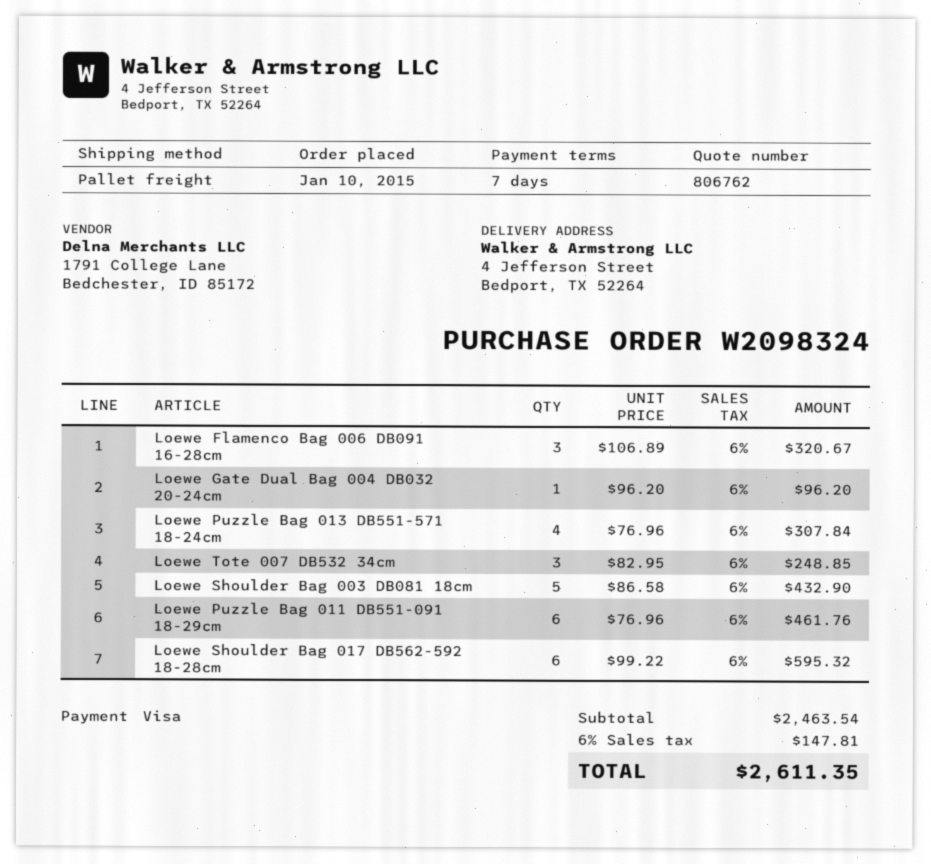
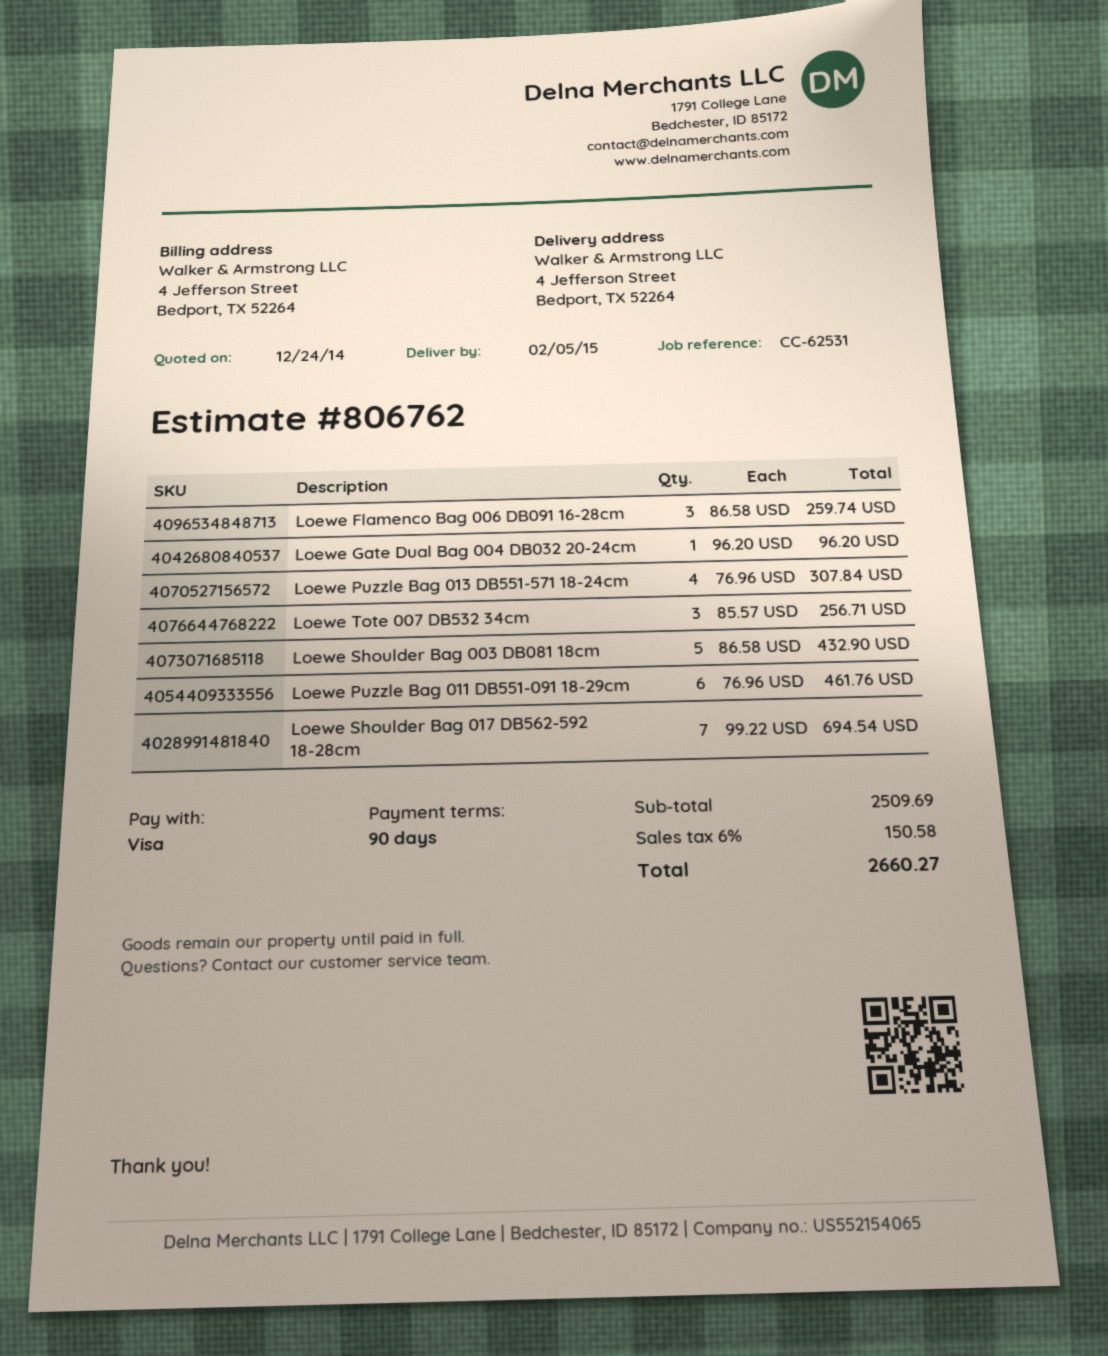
payment terms: 7 days -> 90 days
Loewe Flamenco Bag 006 DB091 16-28cm: 3 x 106.89 = 320.67 -> 3 x 86.58 = 259.74
Loewe Tote 007 DB532 34cm: 3 x 82.95 = 248.85 -> 3 x 85.57 = 256.71
Loewe Shoulder Bag 017 DB562-592 18-28cm: 6 x 99.22 = 595.32 -> 7 x 99.22 = 694.54
subtotal: 2463.54 -> 2509.69
tax: 6% = 147.81 -> 6% = 150.58
total: 2611.35 -> 2660.27

